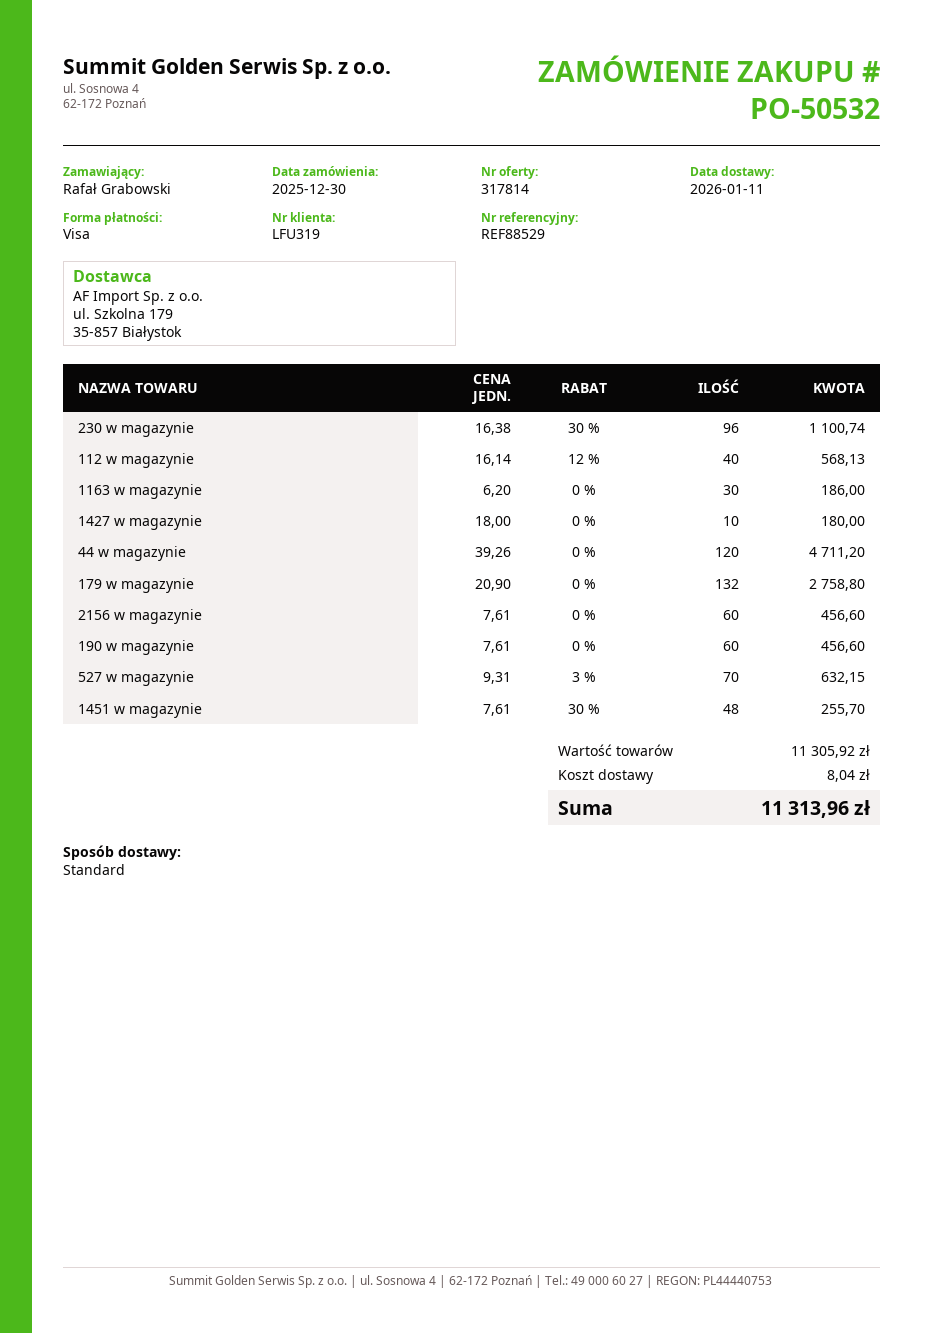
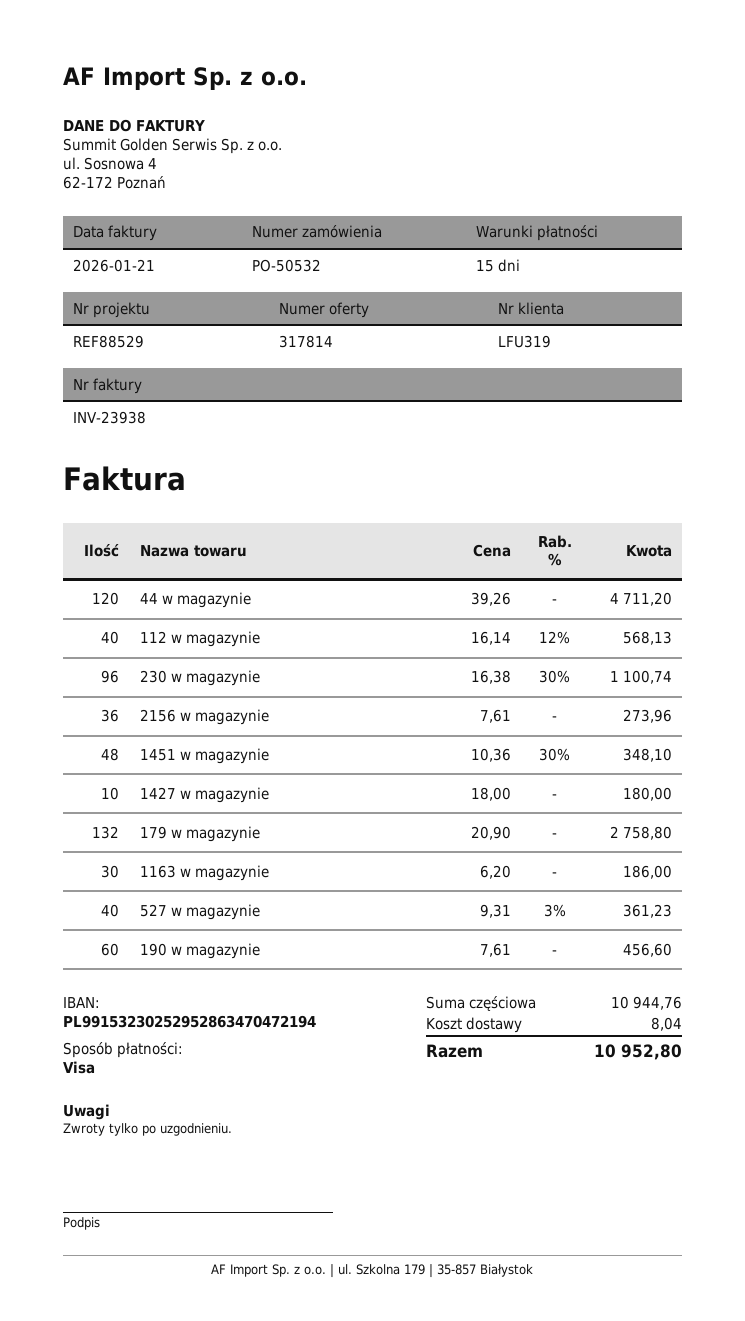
2156 w magazynie: 60 x 7.61 = 456.60 -> 36 x 7.61 = 273.96
527 w magazynie: 70 x 9.31 - 3% = 632.15 -> 40 x 9.31 - 3% = 361.23
1451 w magazynie: 48 x 7.61 - 30% = 255.70 -> 48 x 10.36 - 30% = 348.10
subtotal: 11305.92 -> 10944.76
total: 11313.96 -> 10952.80

